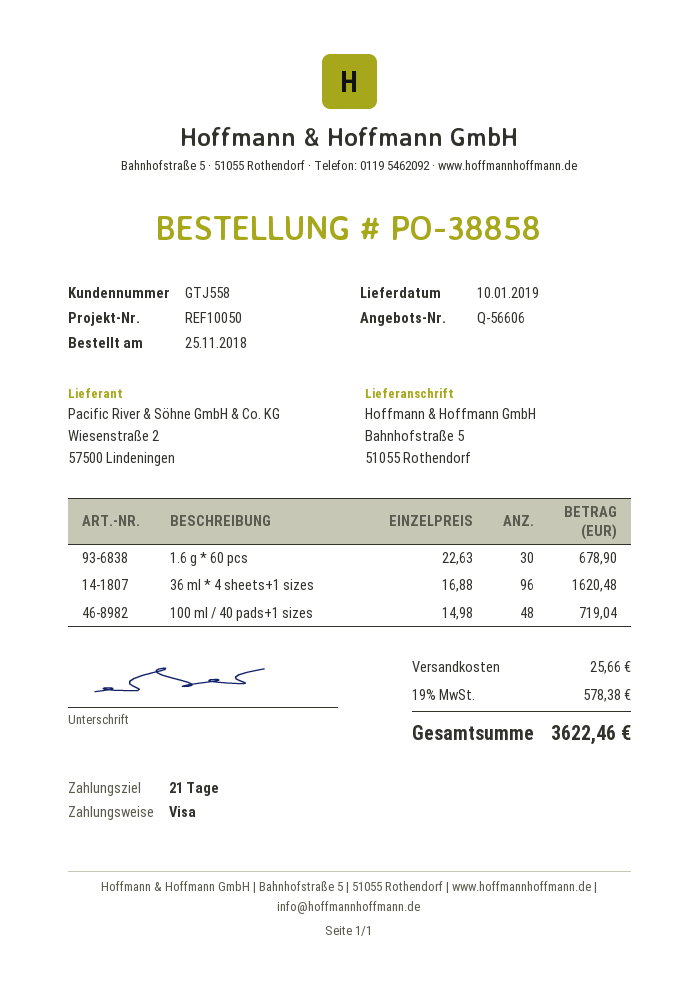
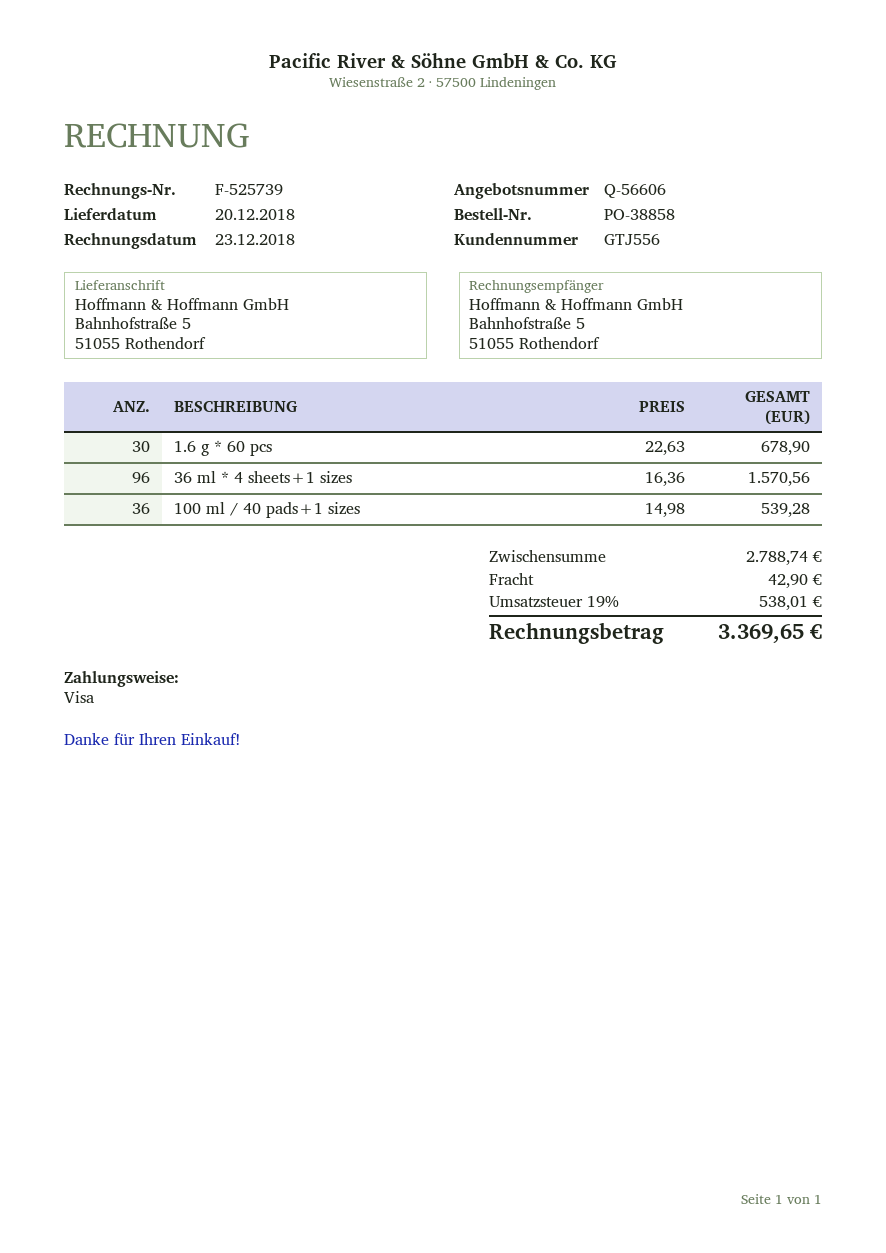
delivery date: 2019-01-10 -> 2018-12-20
customer number: GTJ558 -> GTJ556
36 ml * 4 sheets+1 sizes: 96 x 16.88 = 1620.48 -> 96 x 16.36 = 1570.56
100 ml / 40 pads+1 sizes: 48 x 14.98 = 719.04 -> 36 x 14.98 = 539.28
shipping: 25.66 -> 42.90
tax: 19% = 578.38 -> 19% = 538.01
total: 3622.46 -> 3369.65

